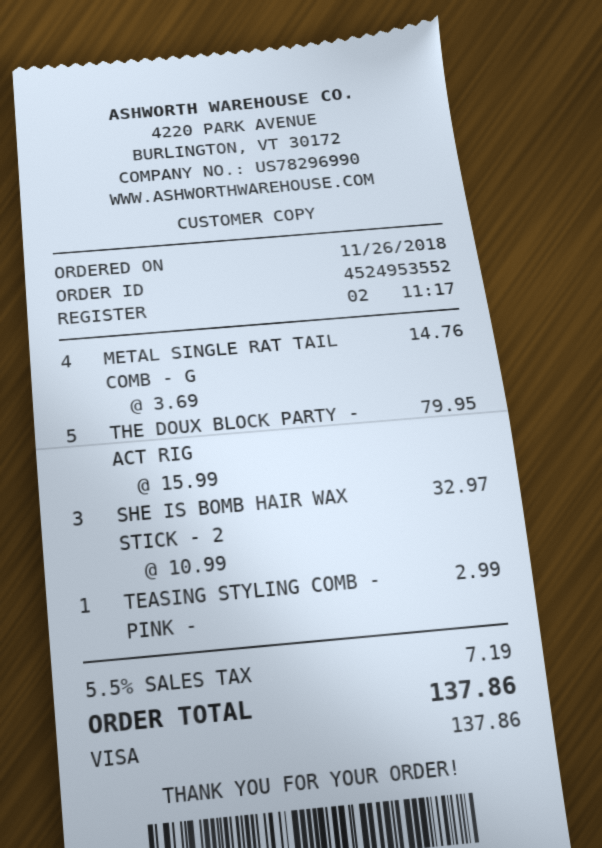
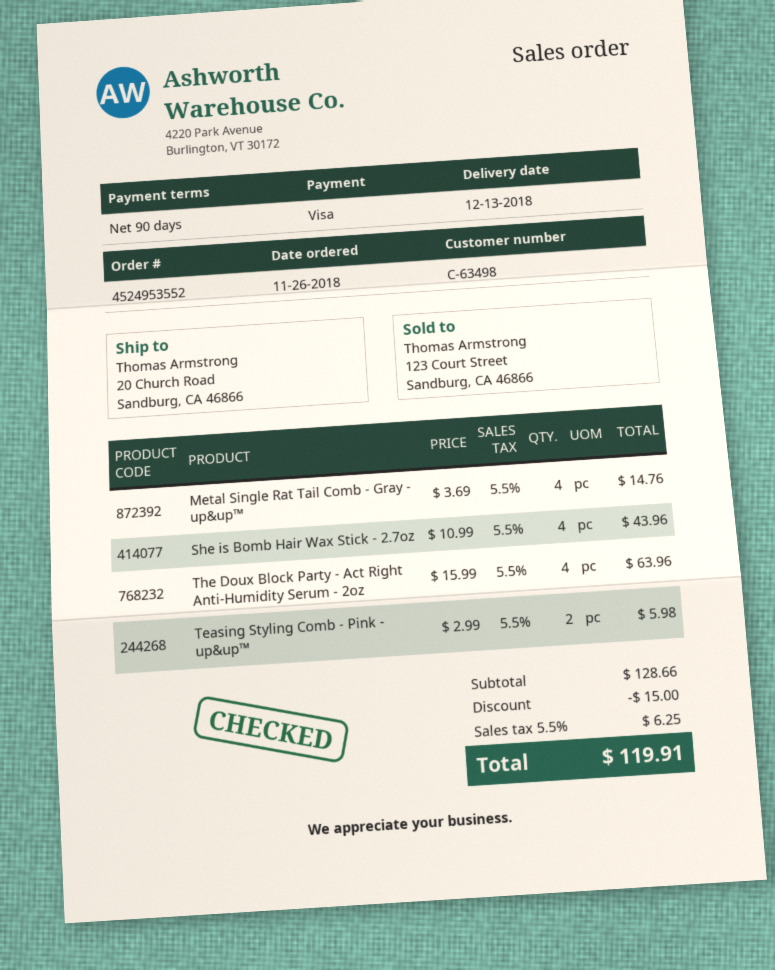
THE DOUX BLOCK PARTY - ACT RIG: 5 x 15.99 = 79.95 -> 4 x 15.99 = 63.96
SHE IS BOMB HAIR WAX STICK - 2: 3 x 10.99 = 32.97 -> 4 x 10.99 = 43.96
TEASING STYLING COMB - PINK -: 1 x 2.99 = 2.99 -> 2 x 2.99 = 5.98
discount: none -> 15.00
tax: 5.5% = 7.19 -> 5.5% = 6.25
total: 137.86 -> 119.91

